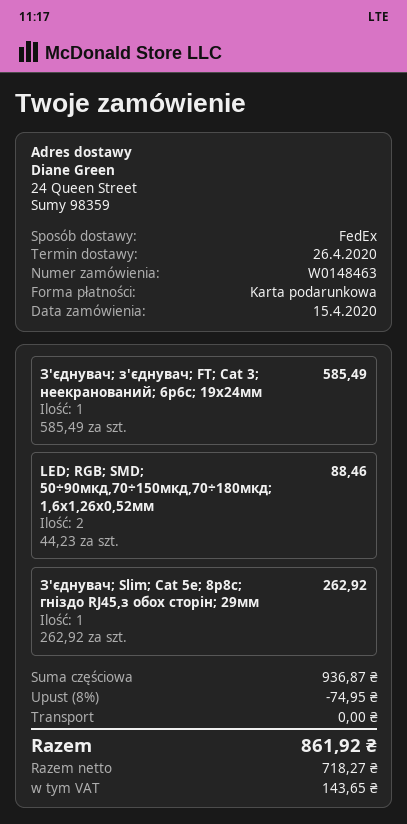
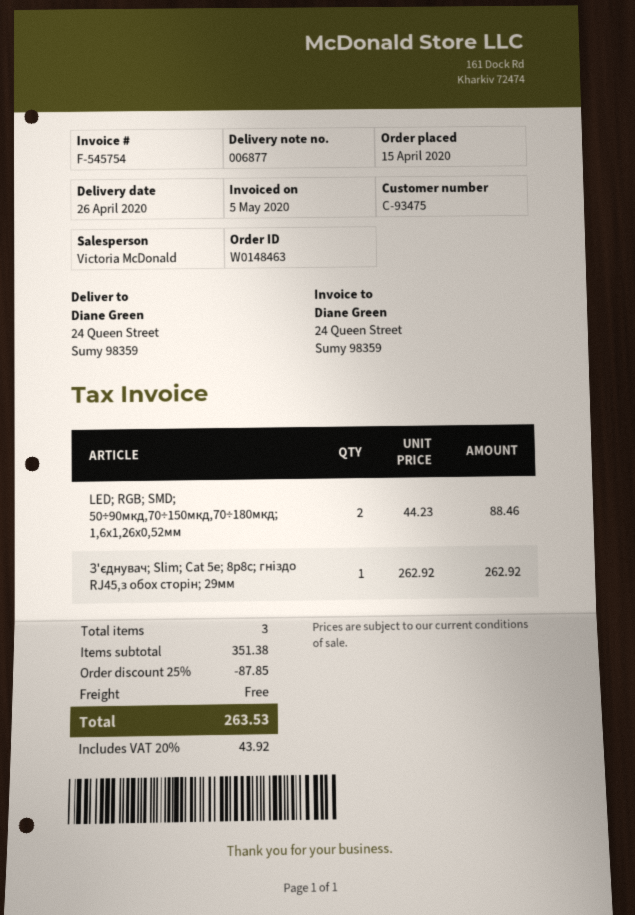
З'єднувач; з'єднувач; FT; Cat 3; неекранований; 6p6c; 19x24мм: 1 x 585.49 = 585.49 -> none
subtotal: 936.87 -> 351.38
discount: 8% = 74.95 -> 25% = 87.85
tax: 143.65 -> 43.92
total: 861.92 -> 263.53

